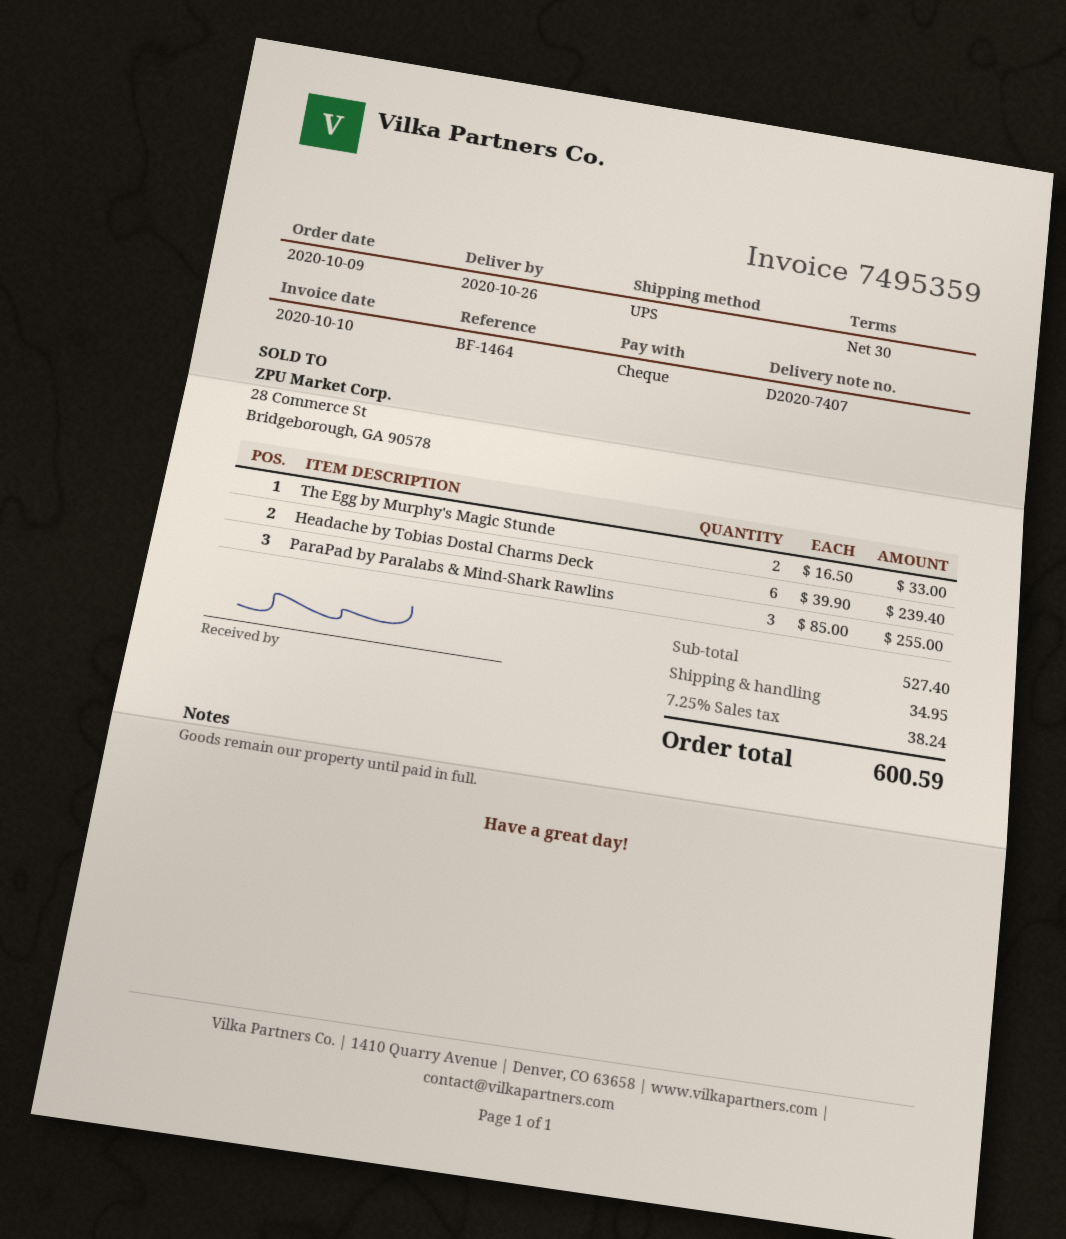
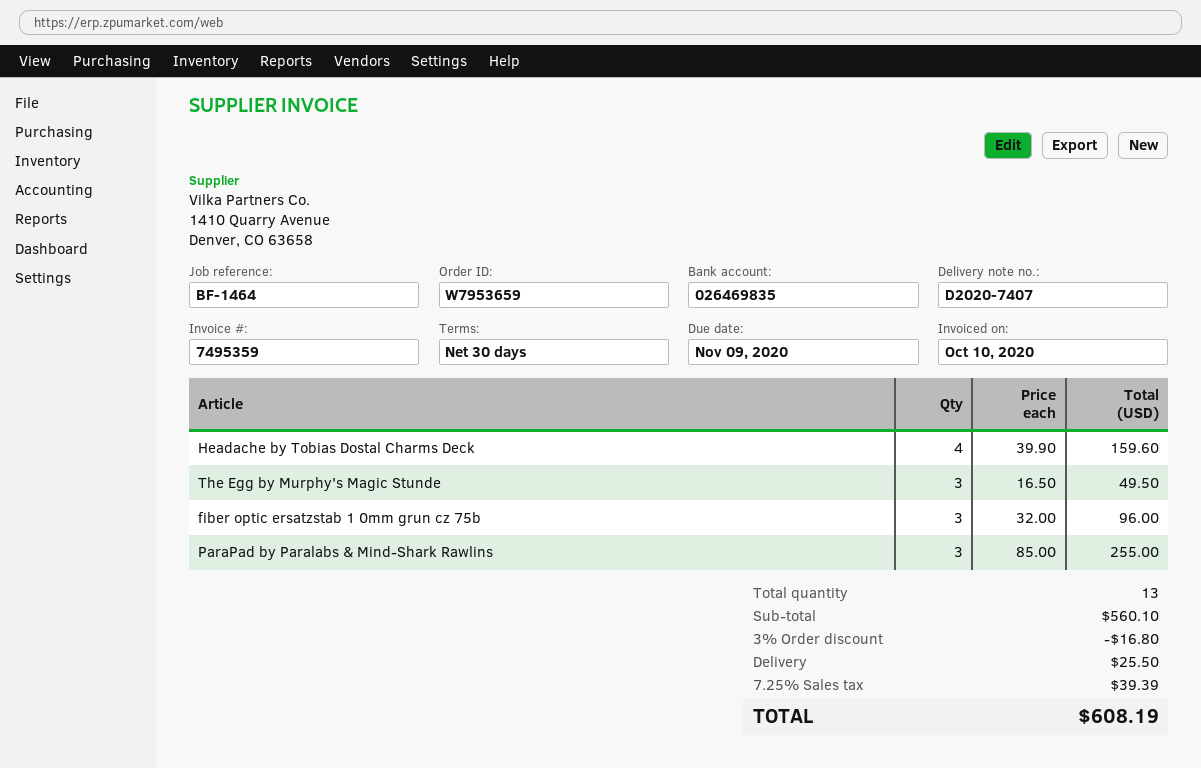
The Egg by Murphy's Magic Stunde: 2 x 16.50 = 33.00 -> 3 x 16.50 = 49.50
Headache by Tobias Dostal Charms Deck: 6 x 39.90 = 239.40 -> 4 x 39.90 = 159.60
fiber optic ersatzstab 1 0mm grun cz 75b: none -> 3 x 32.00 = 96.00
subtotal: 527.40 -> 560.10
discount: none -> 3% = 16.80
shipping: 34.95 -> 25.50
tax: 7.25% = 38.24 -> 7.25% = 39.39
total: 600.59 -> 608.19

